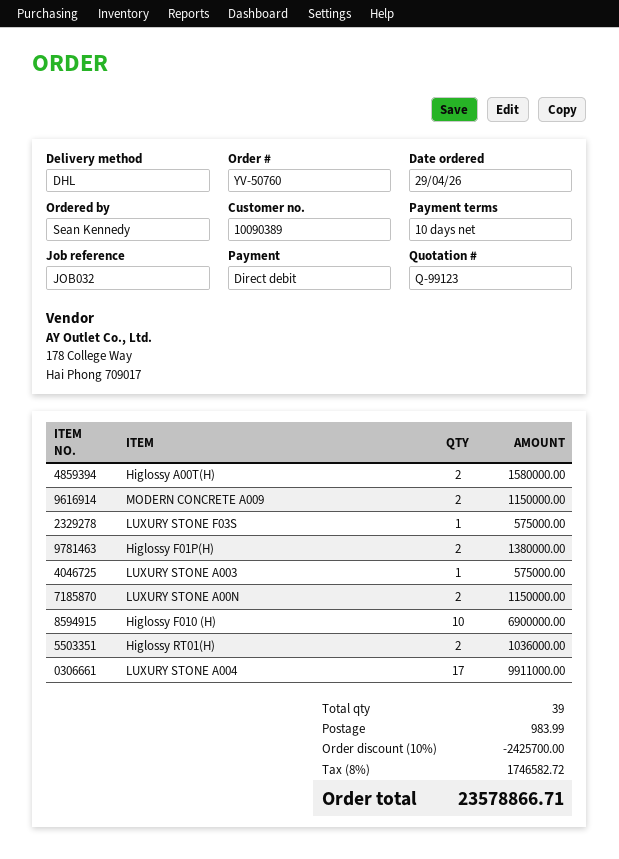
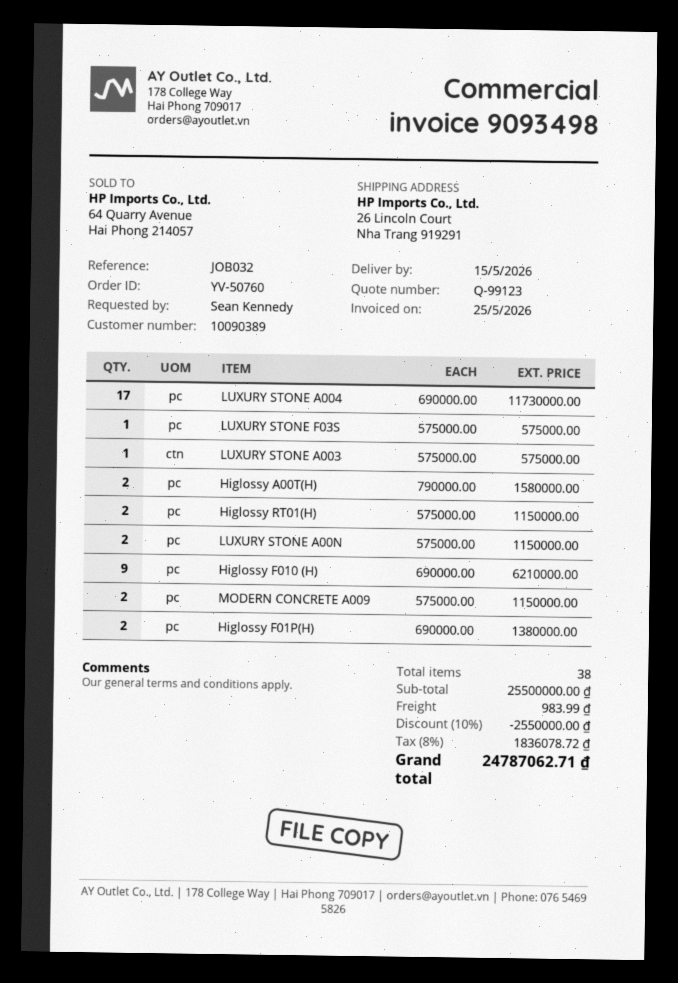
Higlossy F010 (H): 10 for 6900000.00 -> 9 for 6210000.00
Higlossy RT01(H): 2 for 1036000.00 -> 2 for 1150000.00
LUXURY STONE A004: 17 for 9911000.00 -> 17 for 11730000.00
total quantity: 39 -> 38
discount: 10% = 2425700.00 -> 10% = 2550000.00
tax: 8% = 1746582.72 -> 8% = 1836078.72
total: 23578866.71 -> 24787062.71

